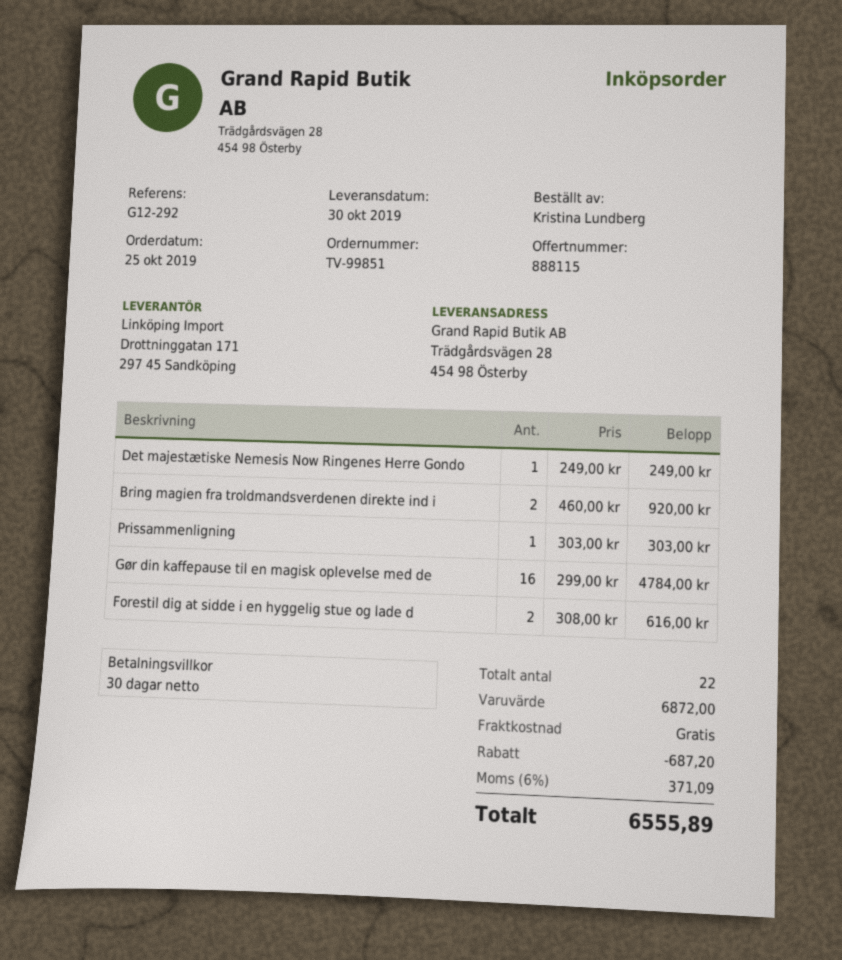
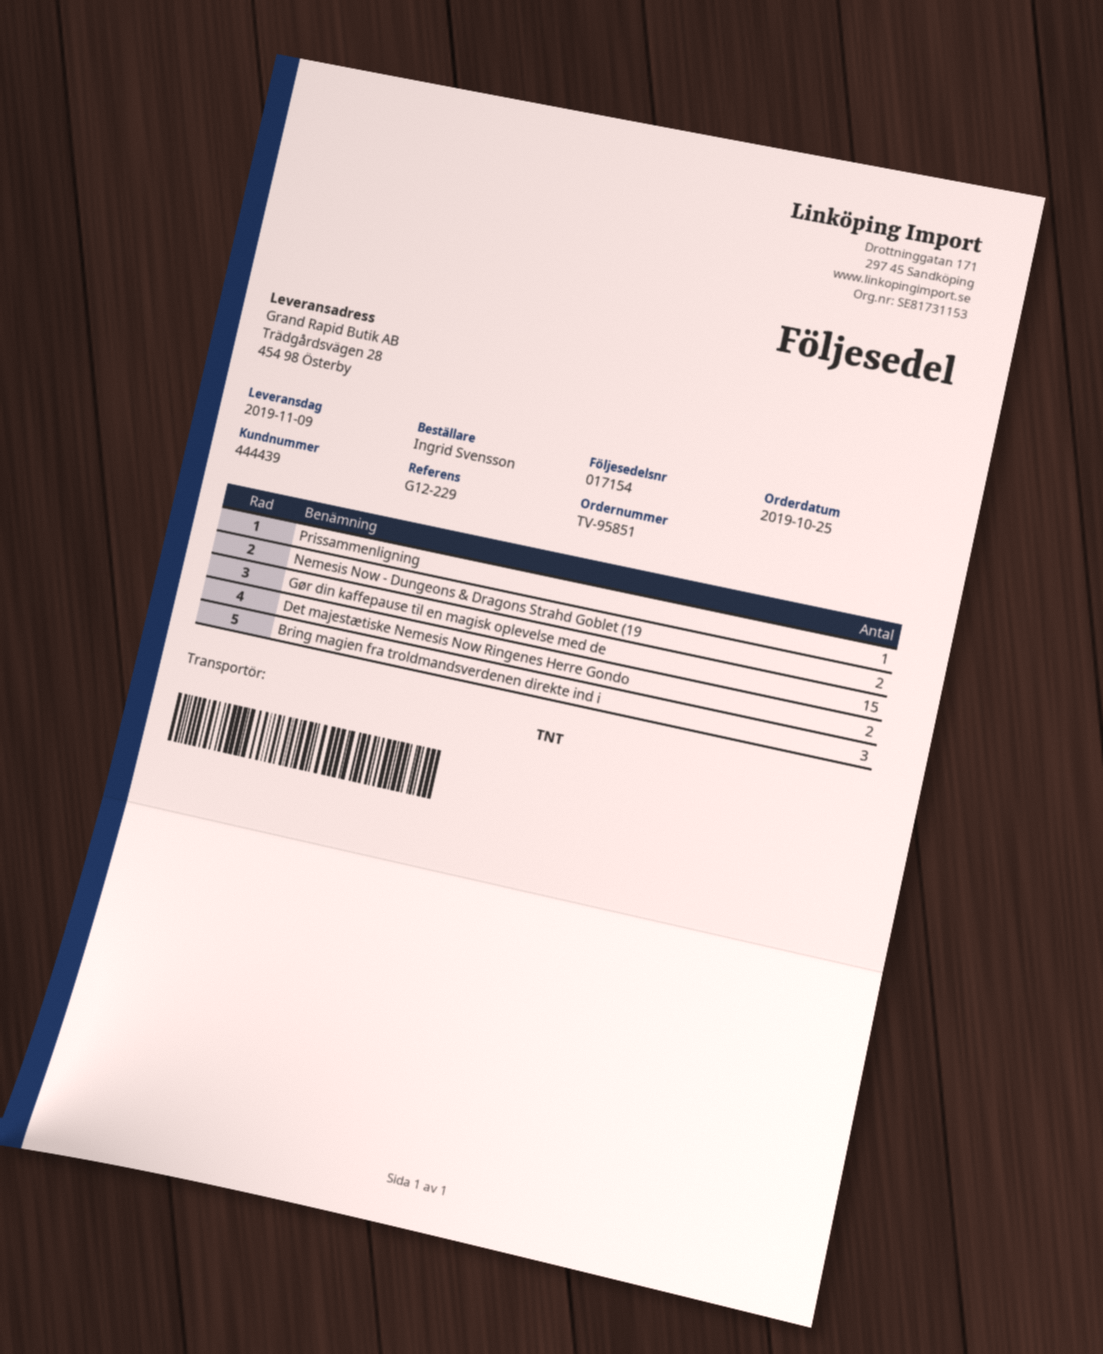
order number: TV-99851 -> TV-95851
delivery date: 2019-10-30 -> 2019-11-09
reference: G12-292 -> G12-229
ordered by: Kristina Lundberg -> Ingrid Svensson
Det majestætiske Nemesis Now Ringenes Herre Gondo: 1 -> 2
Bring magien fra troldmandsverdenen direkte ind i: 2 -> 3
Gør din kaffepause til en magisk oplevelse med de: 16 -> 15
Forestil dig at sidde i en hyggelig stue og lade d: 2 -> none
Nemesis Now - Dungeons & Dragons Strahd Goblet (19: none -> 2

